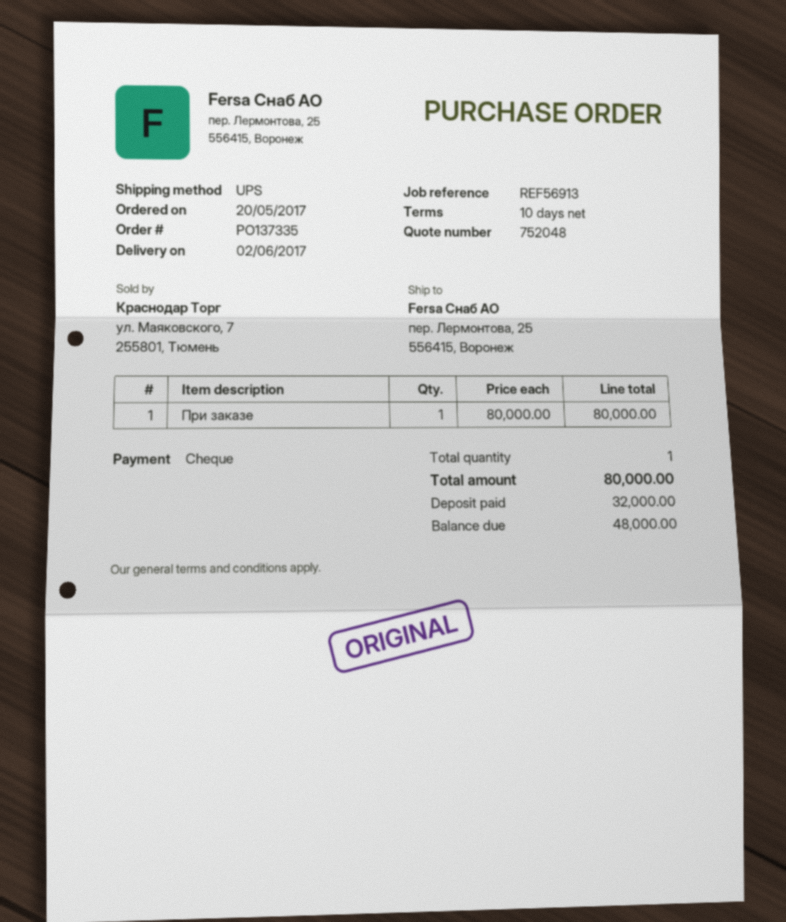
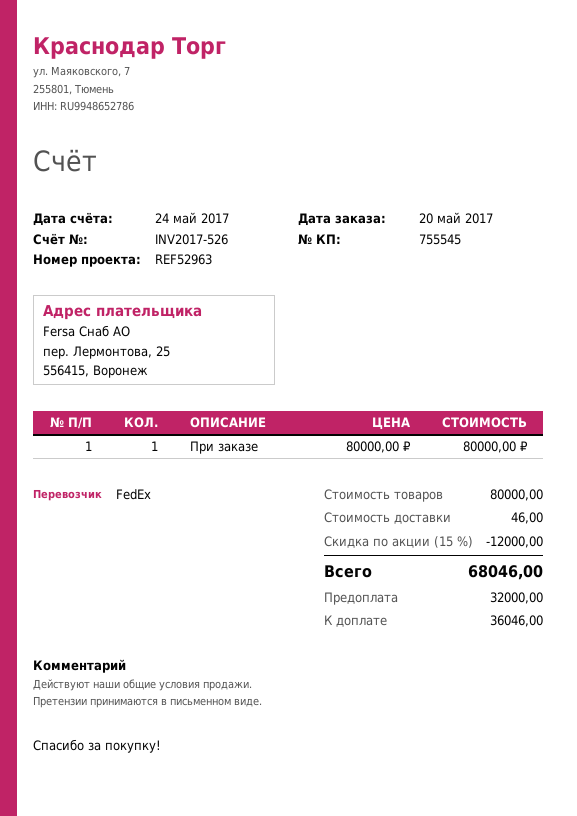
quote number: 752048 -> 755545
reference: REF56913 -> REF52963
shipping method: UPS -> FedEx
discount: none -> 15% = 12000.00
shipping: none -> 46.00
total: 80000.00 -> 68046.00
balance: 48000.00 -> 36046.00

